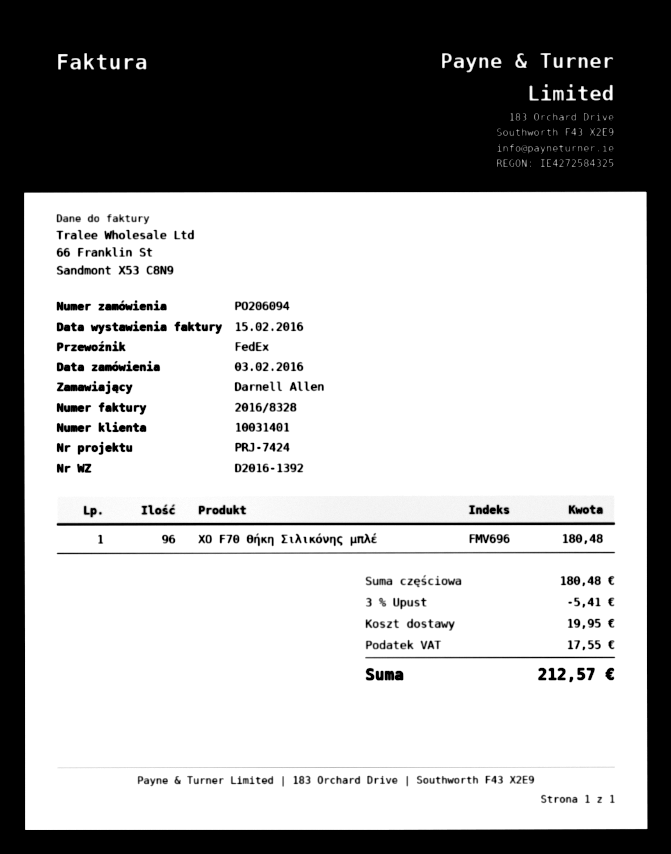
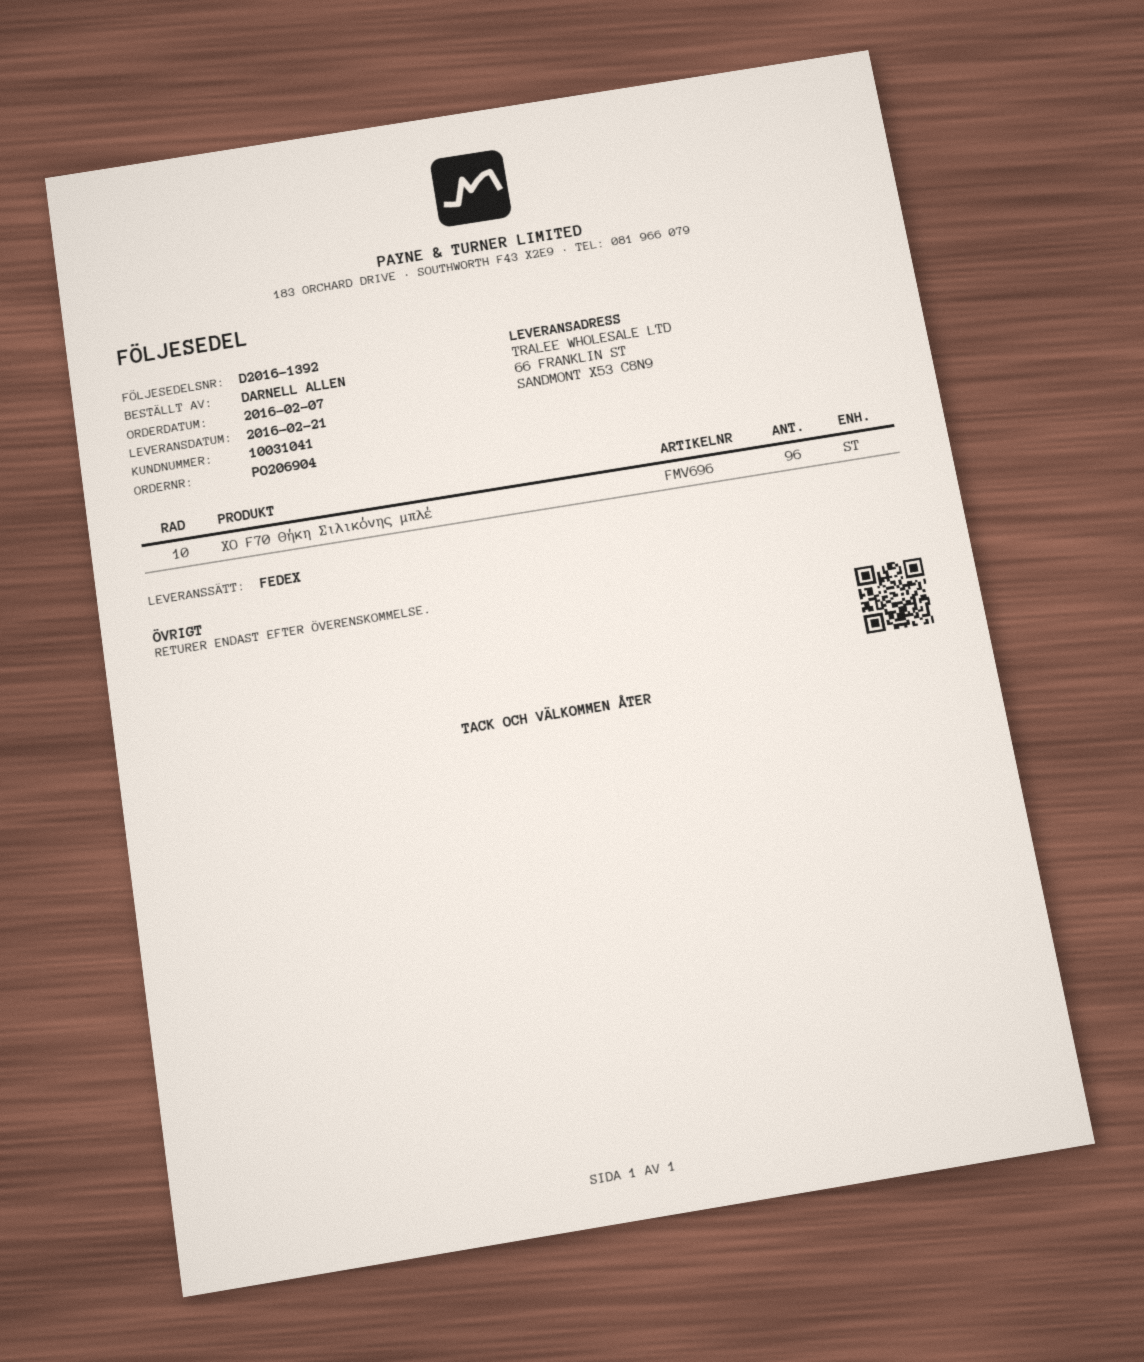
order number: PO206094 -> PO206904
order date: 2016-02-03 -> 2016-02-07
customer number: 10031401 -> 10031041

